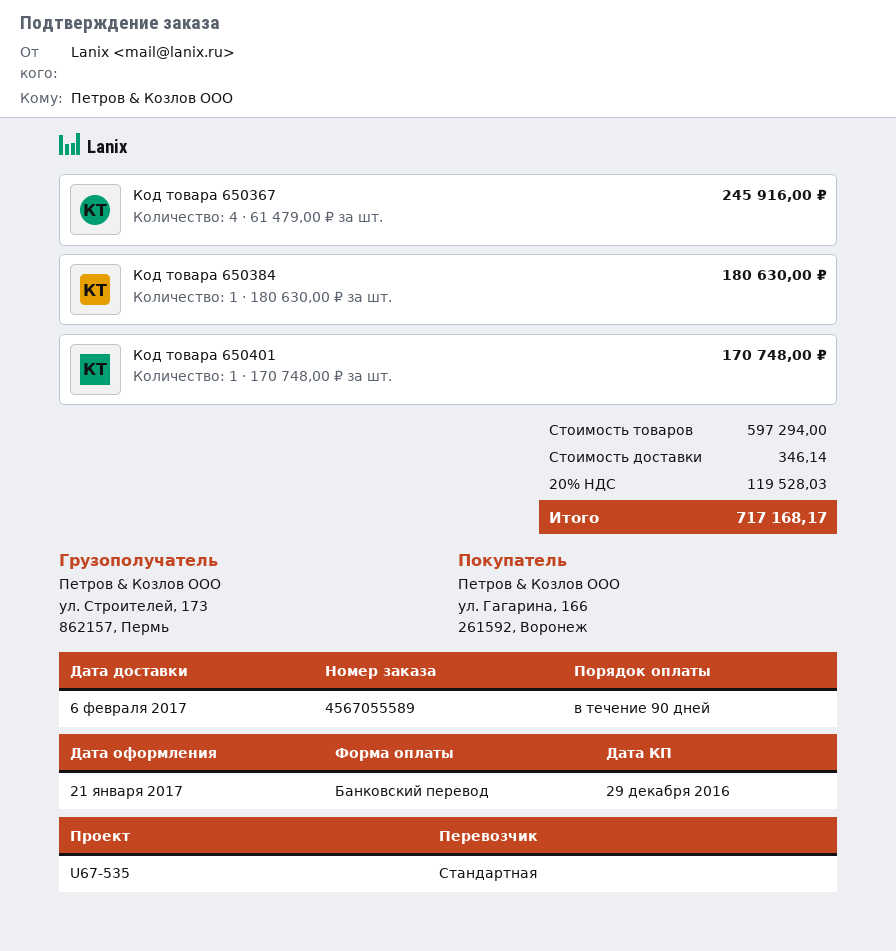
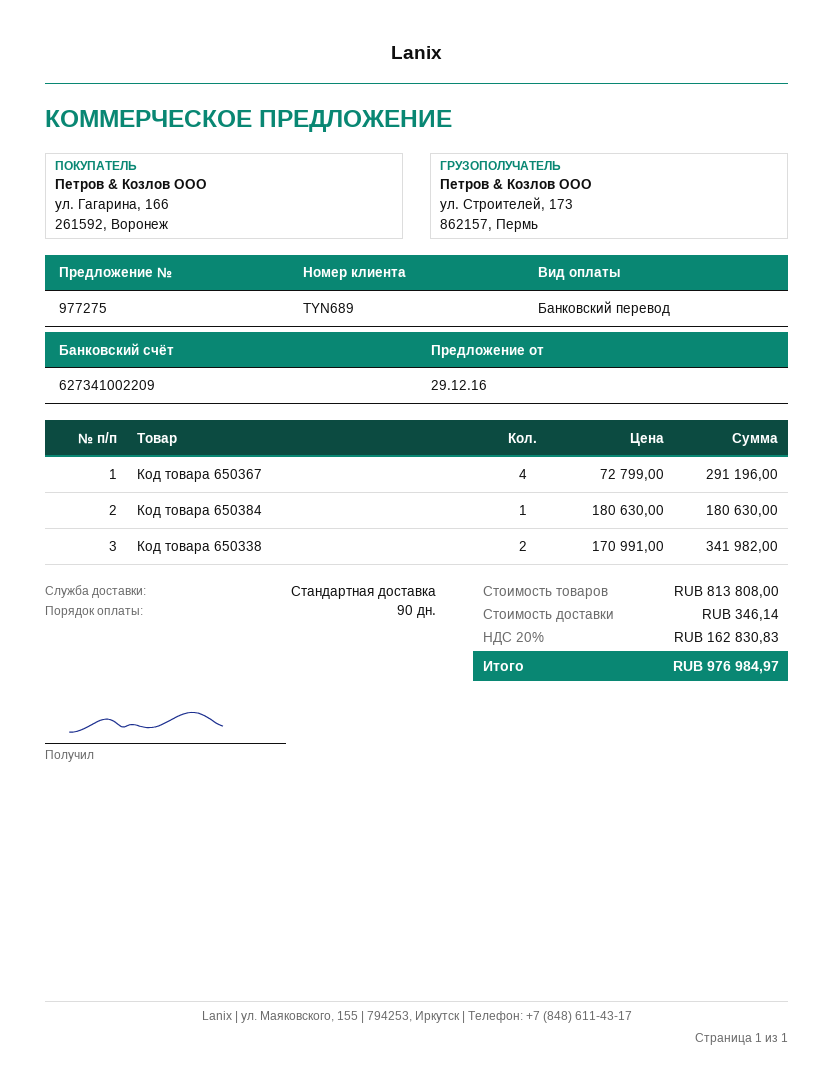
Код товара 650367: 4 x 61479.00 = 245916.00 -> 4 x 72799.00 = 291196.00
Код товара 650401: 1 x 170748.00 = 170748.00 -> none
Код товара 650338: none -> 2 x 170991.00 = 341982.00
subtotal: 597294.00 -> 813808.00
tax: 20% = 119528.03 -> 20% = 162830.83
total: 717168.17 -> 976984.97

